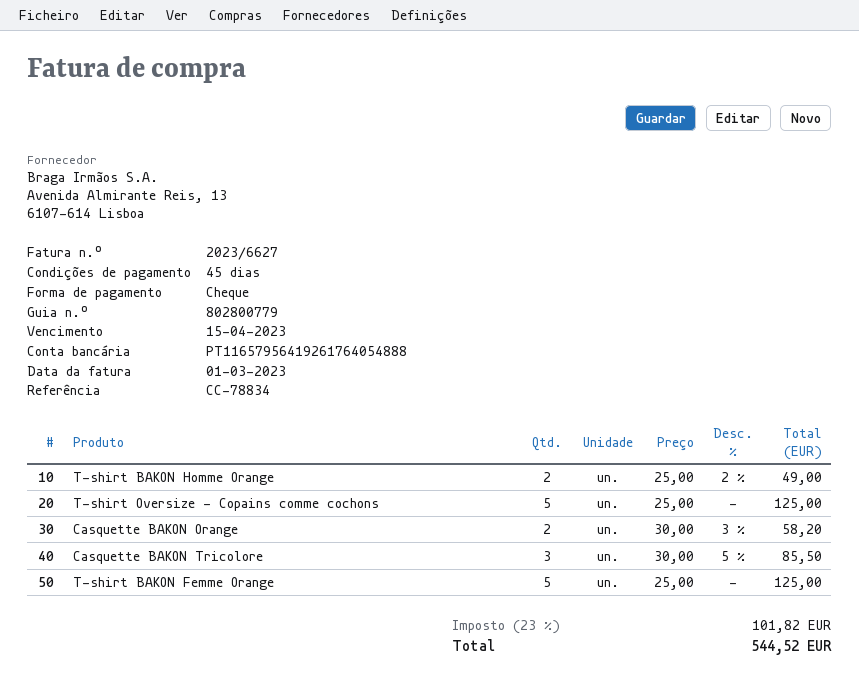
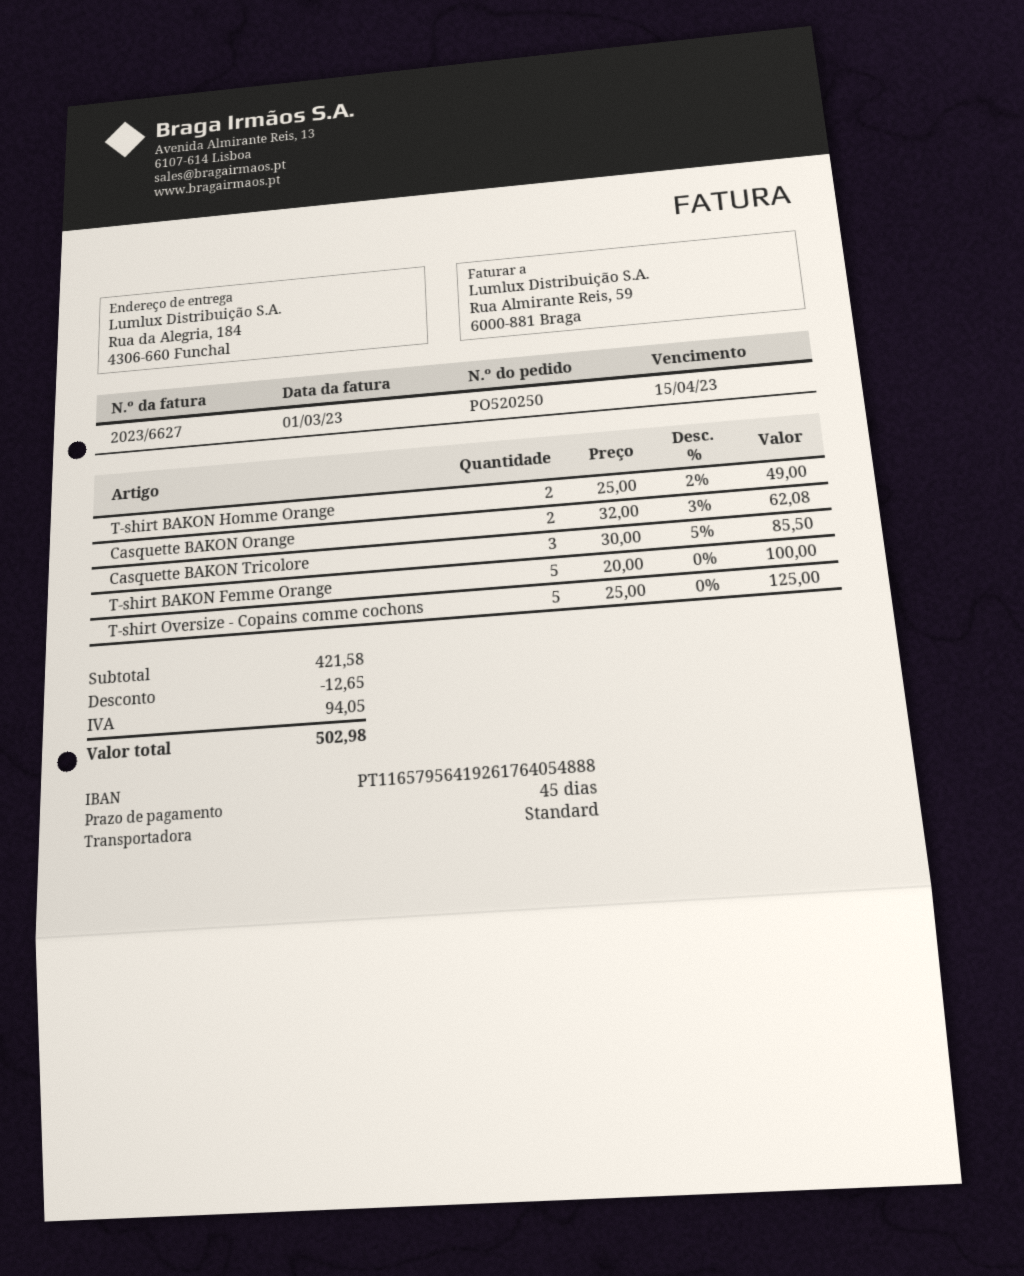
Casquette BAKON Orange: 2 x 30.00 - 3% = 58.20 -> 2 x 32.00 - 3% = 62.08
T-shirt BAKON Femme Orange: 5 x 25.00 = 125.00 -> 5 x 20.00 = 100.00
discount: none -> 12.65
tax: 101.82 -> 94.05
total: 544.52 -> 502.98

